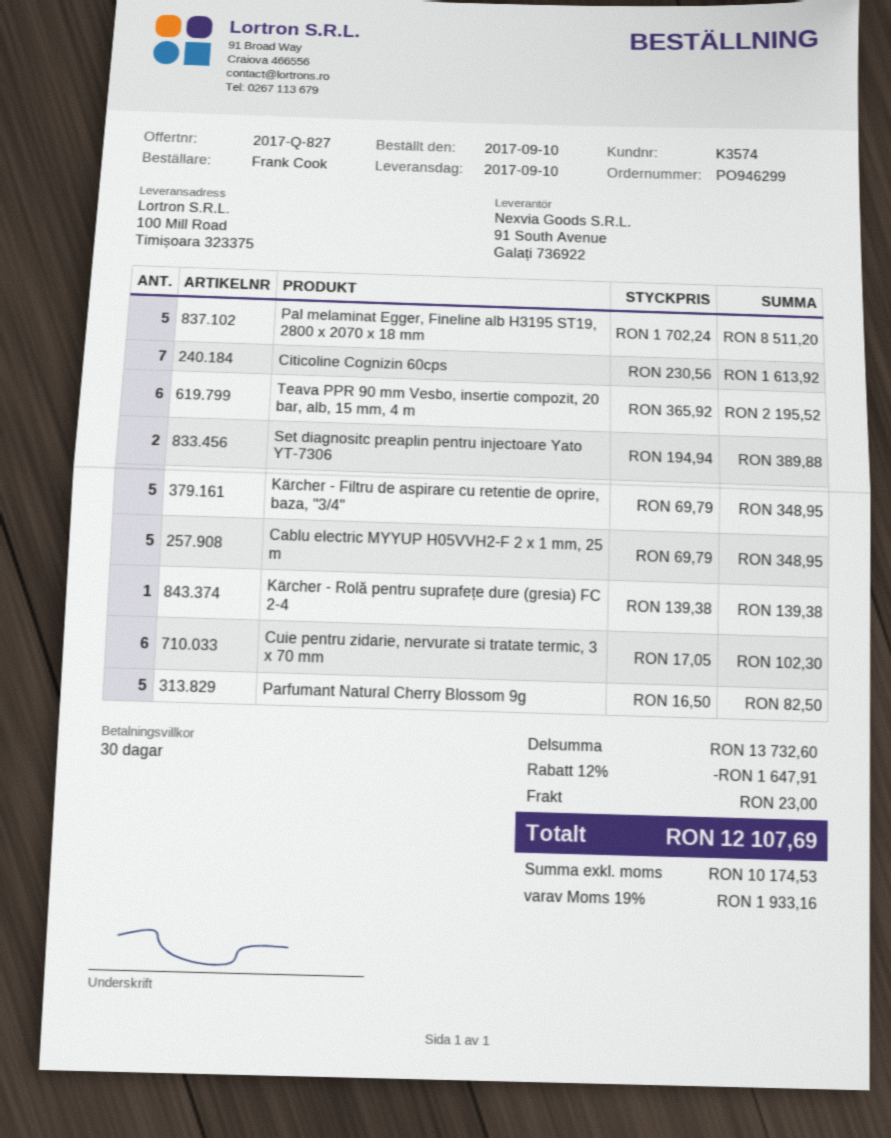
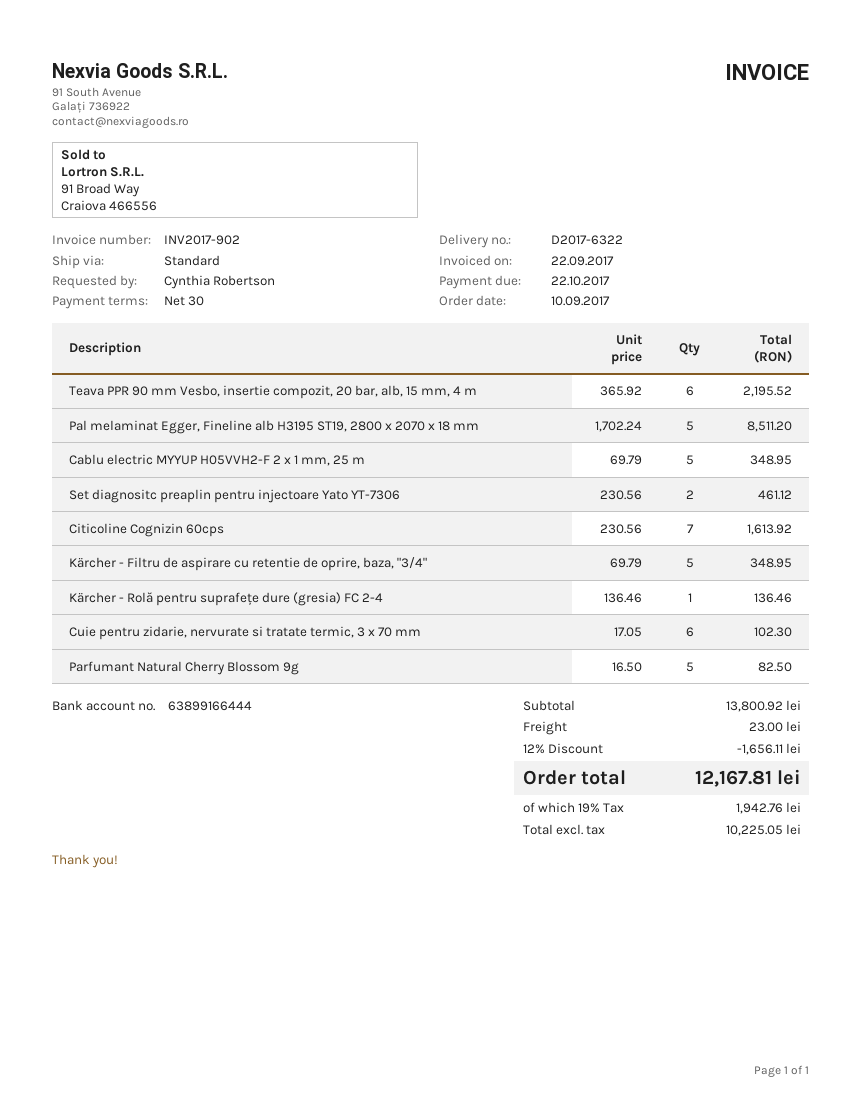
ordered by: Frank Cook -> Cynthia Robertson
Set diagnositc preaplin pentru injectoare Yato YT-7306: 2 x 194.94 = 389.88 -> 2 x 230.56 = 461.12
Kärcher - Rolă pentru suprafețe dure (gresia) FC 2-4: 1 x 139.38 = 139.38 -> 1 x 136.46 = 136.46
subtotal: 13732.60 -> 13800.92
discount: 12% = 1647.91 -> 12% = 1656.11
net: 10174.53 -> 10225.05
tax: 19% = 1933.16 -> 19% = 1942.76
total: 12107.69 -> 12167.81

